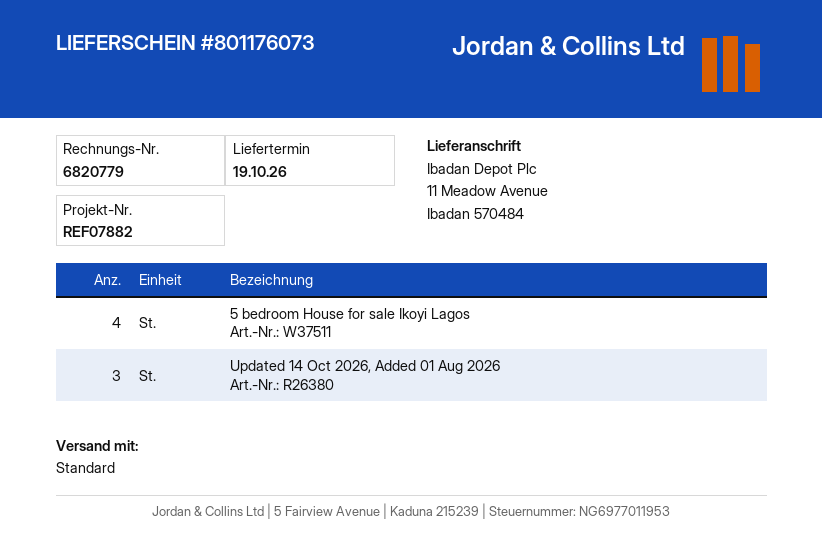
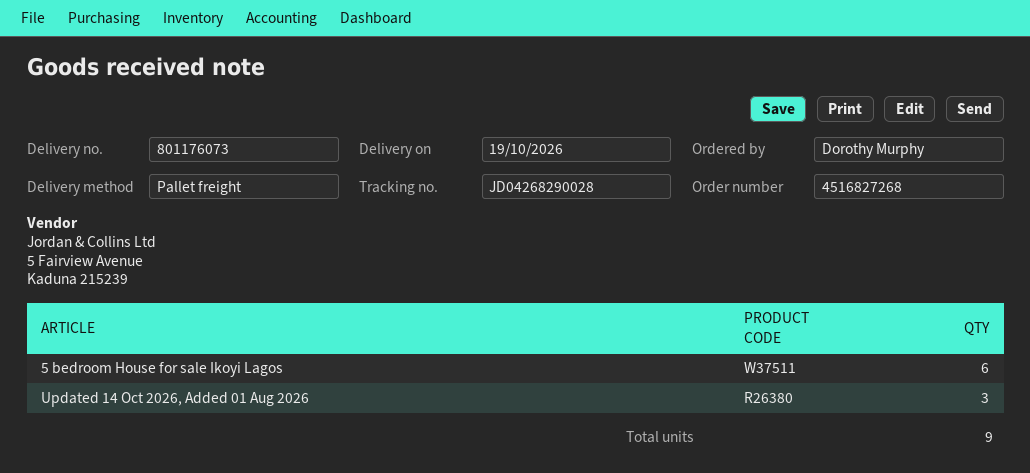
shipping method: standard -> pallet freight
5 bedroom House for sale Ikoyi Lagos: 4 -> 6

